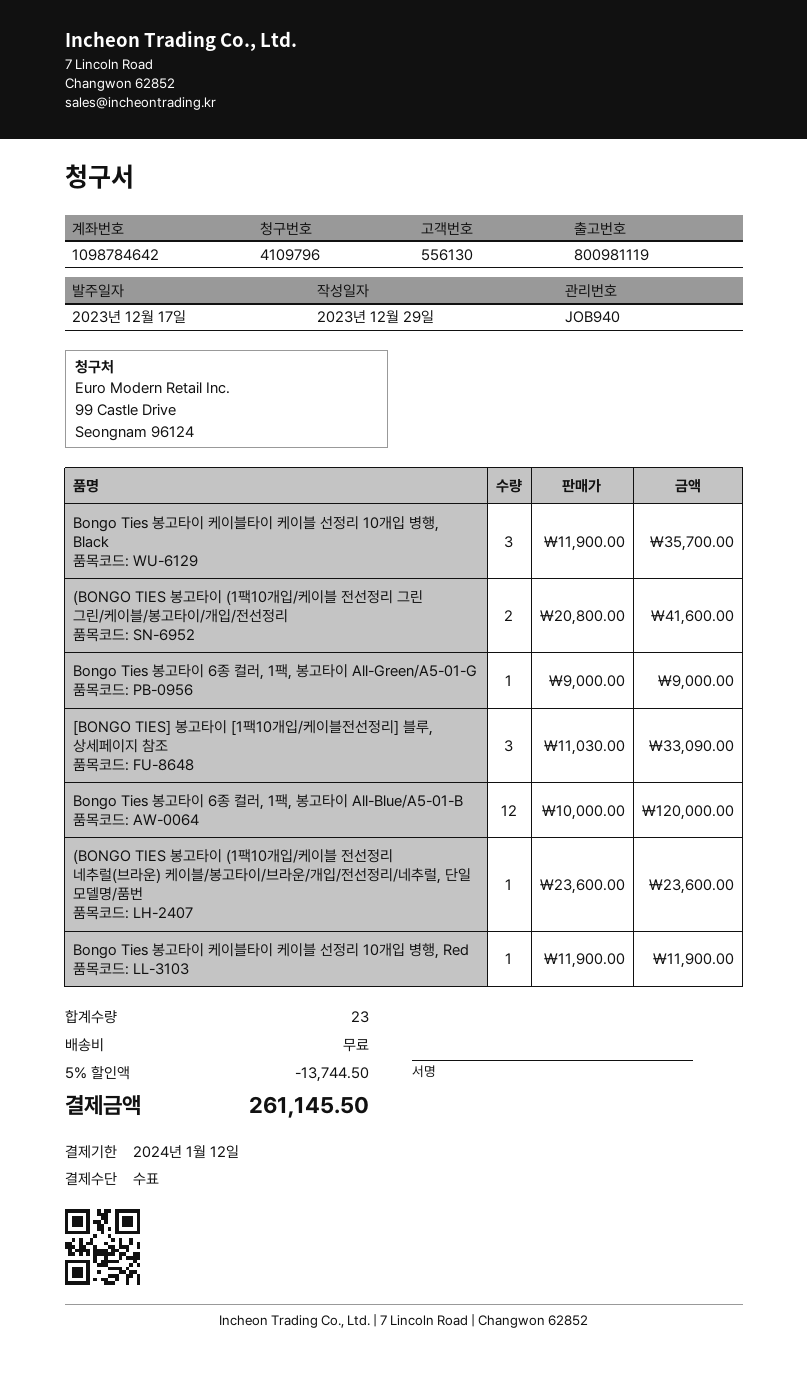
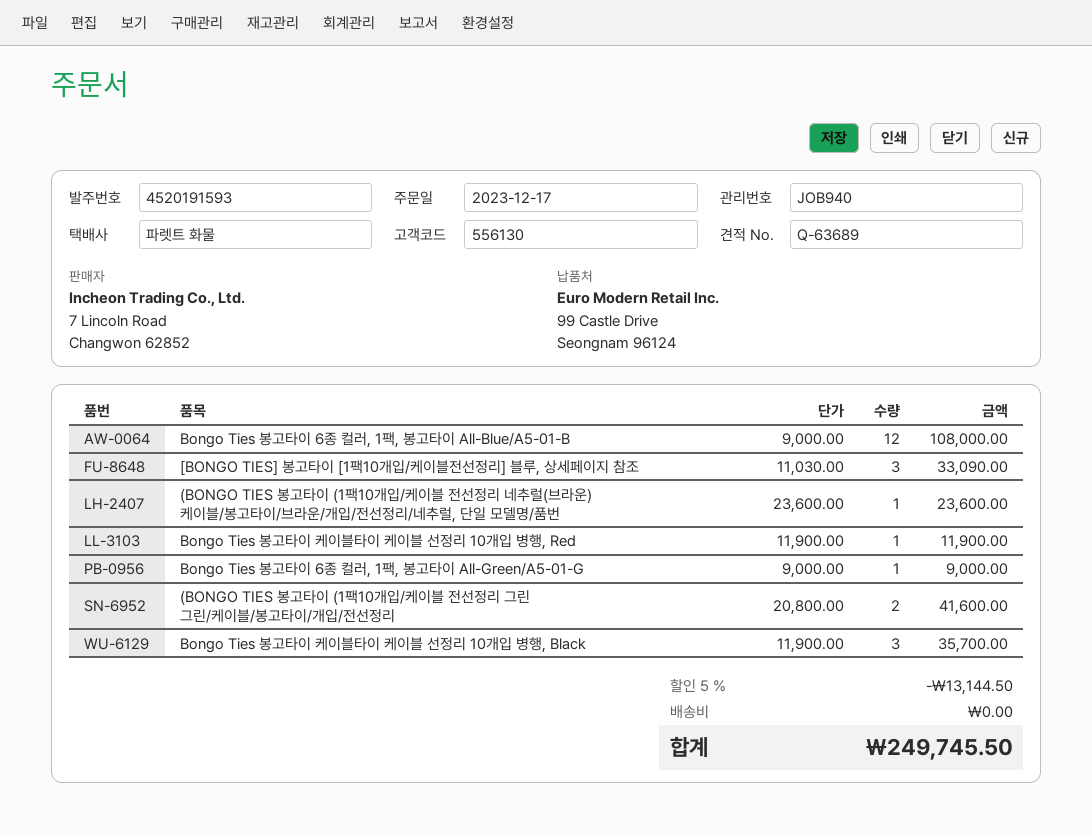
Bongo Ties 봉고타이 6종 컬러, 1팩, 봉고타이 All-Blue/A5-01-B: 12 x 10000.00 = 120000.00 -> 12 x 9000.00 = 108000.00
discount: 5% = 13744.50 -> 5% = 13144.50
total: 261145.50 -> 249745.50

